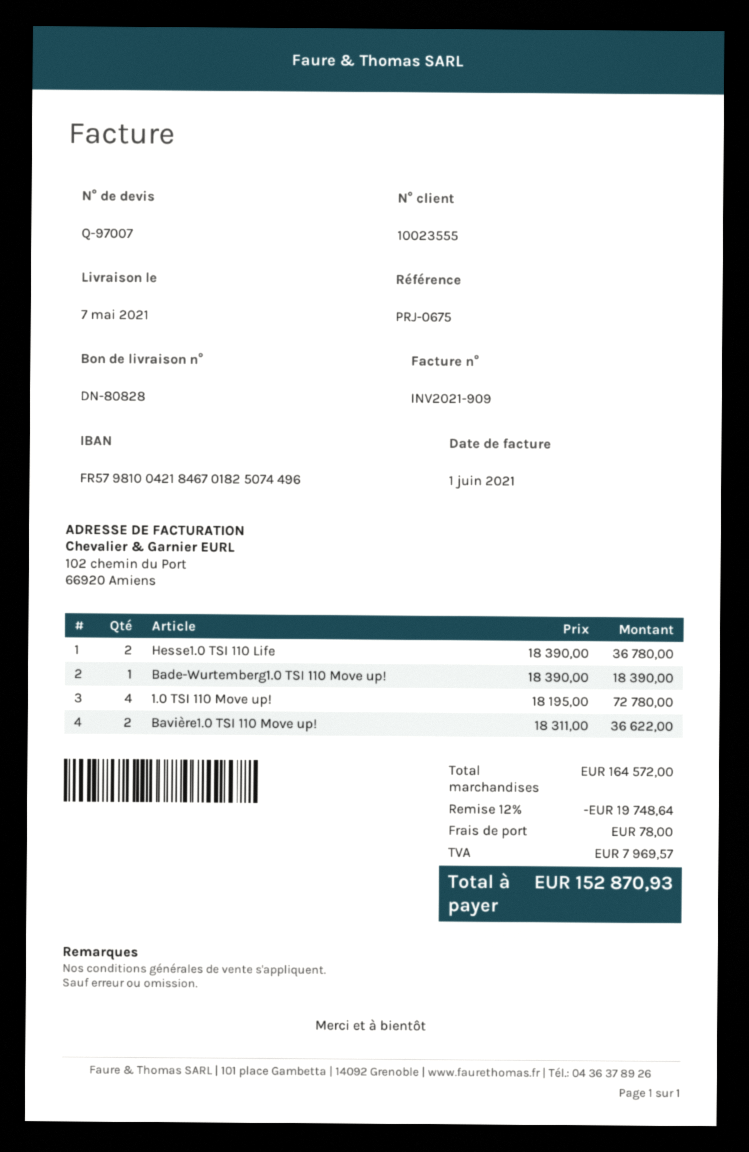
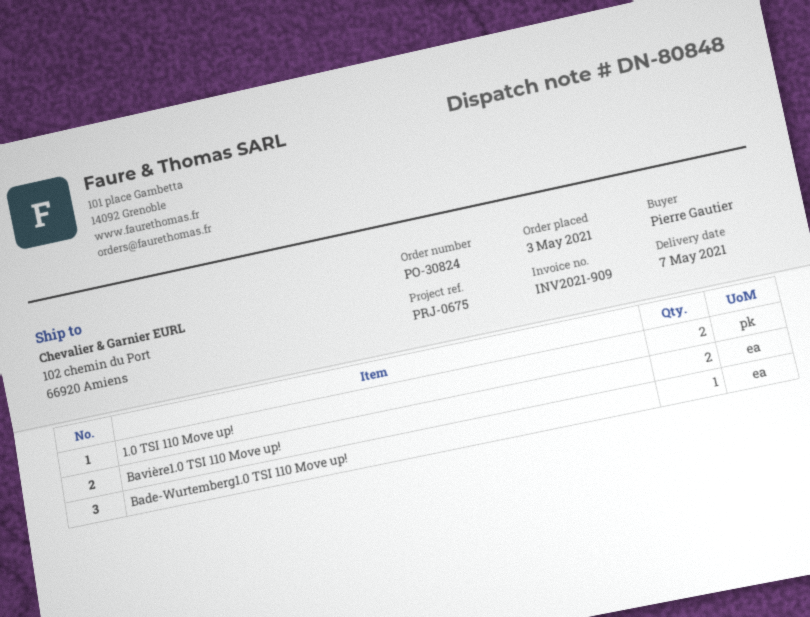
delivery note number: DN-80828 -> DN-80848
Hesse1.0 TSI 110 Life: 2 -> none
1.0 TSI 110 Move up!: 4 -> 2

